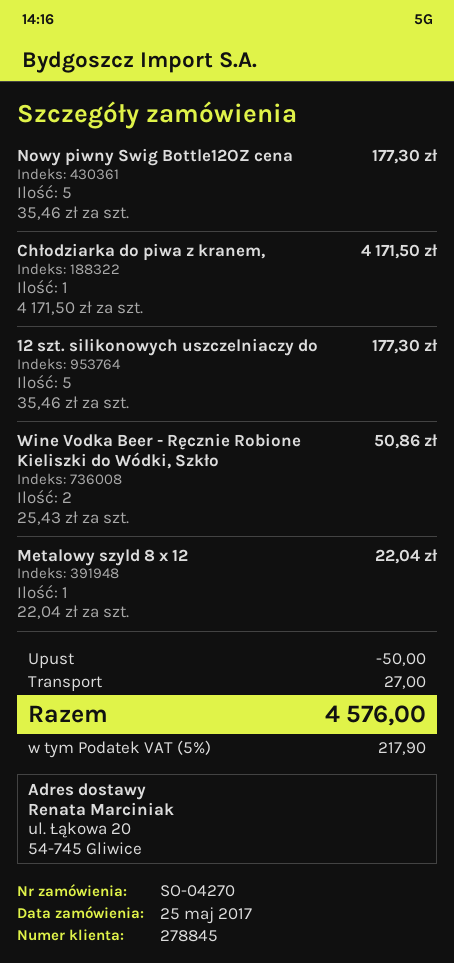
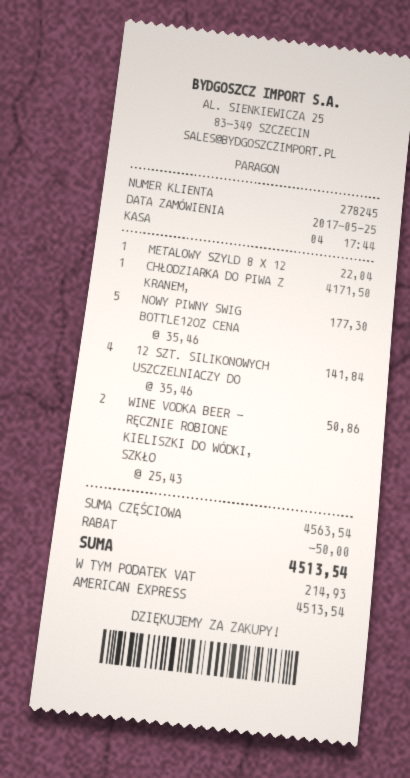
customer number: 278845 -> 278245
12 szt. silikonowych uszczelniaczy do: 5 x 35.46 = 177.30 -> 4 x 35.46 = 141.84
shipping: 27.00 -> none
tax: 217.90 -> 214.93
total: 4576.00 -> 4513.54

